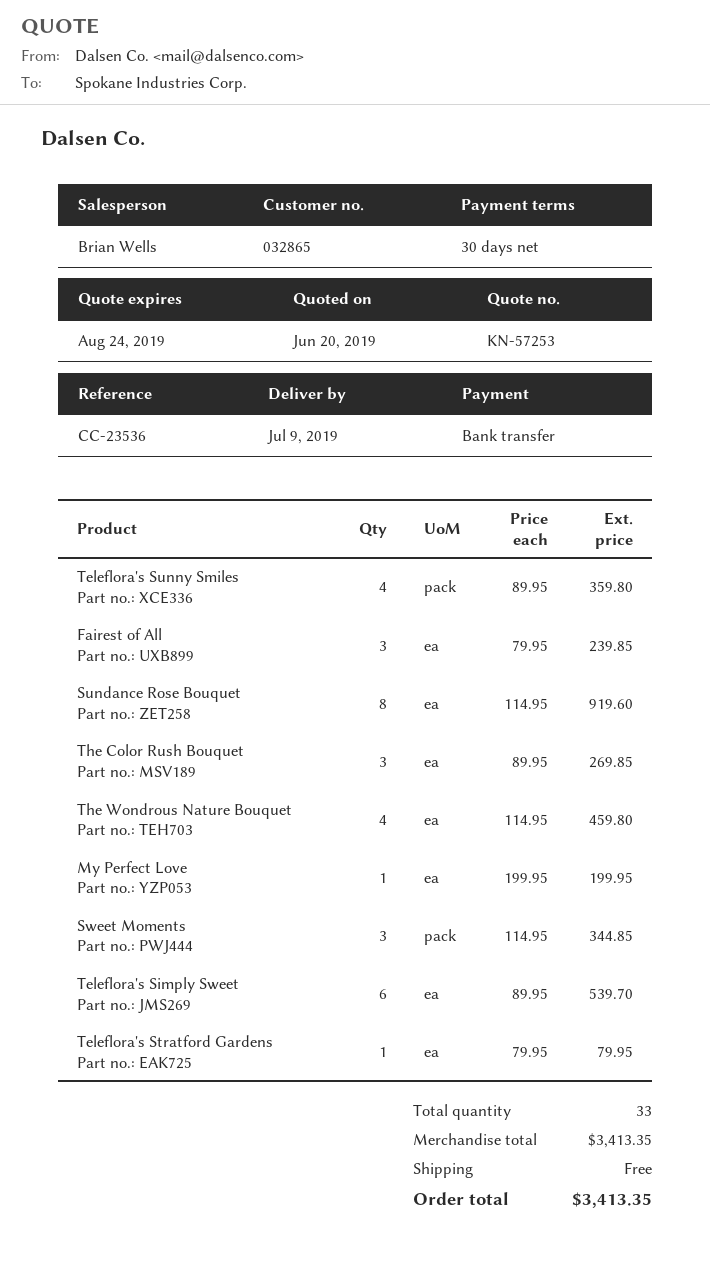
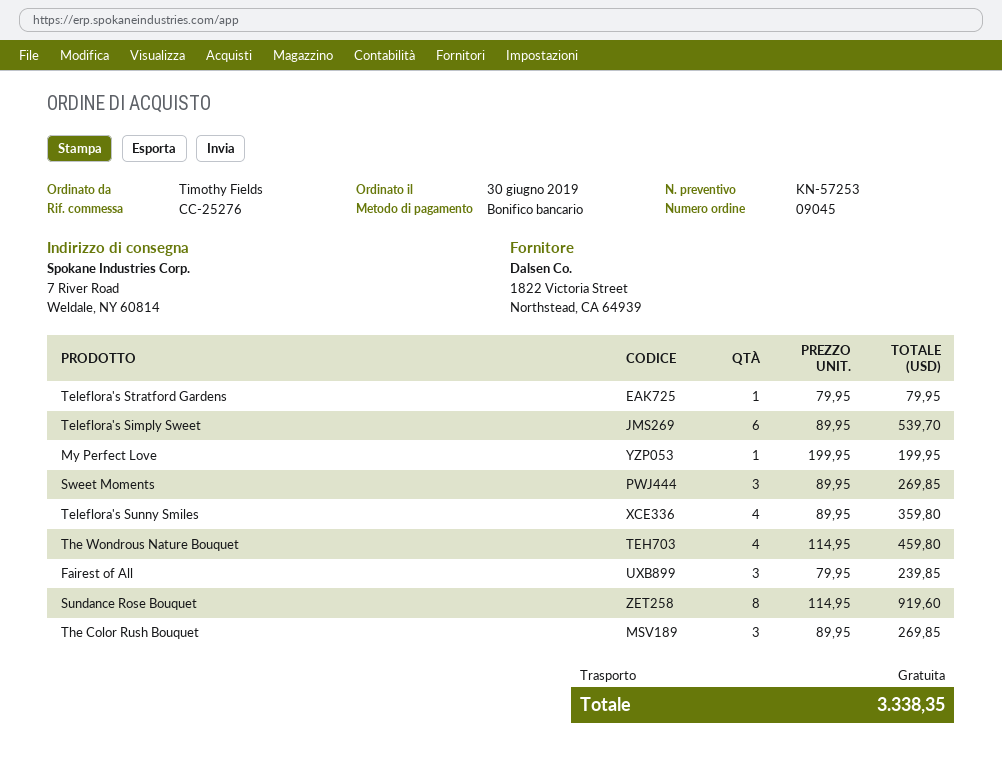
reference: CC-23536 -> CC-25276
Sweet Moments: 3 x 114.95 = 344.85 -> 3 x 89.95 = 269.85
total: 3413.35 -> 3338.35

